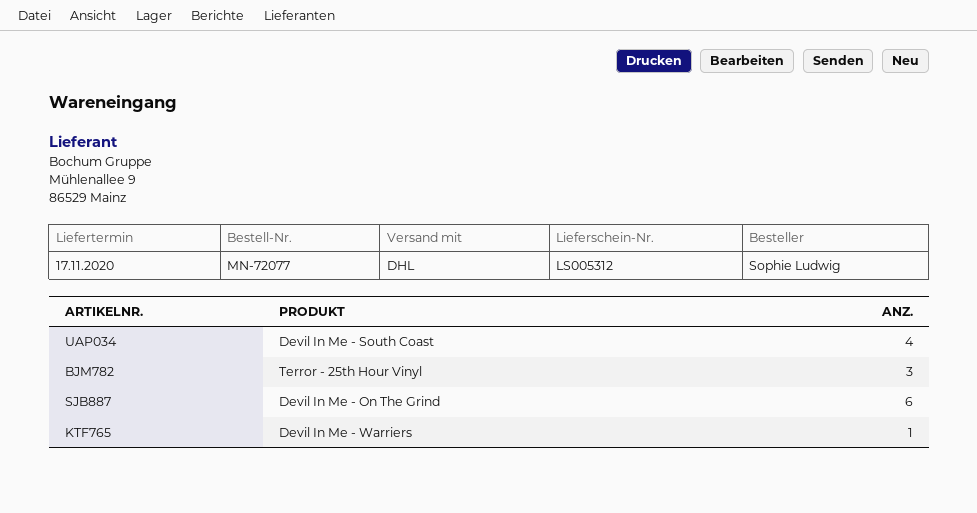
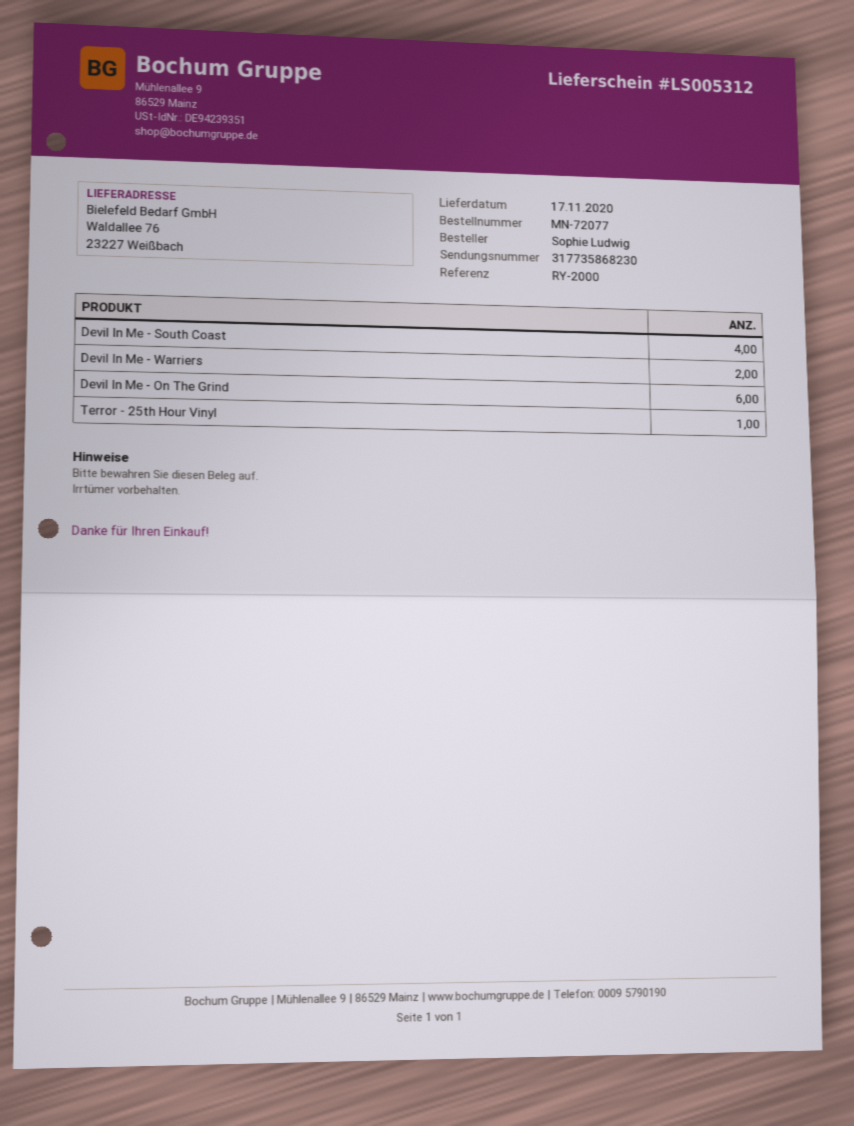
Terror - 25th Hour Vinyl: 3 -> 1
Devil In Me - Warriers: 1 -> 2

